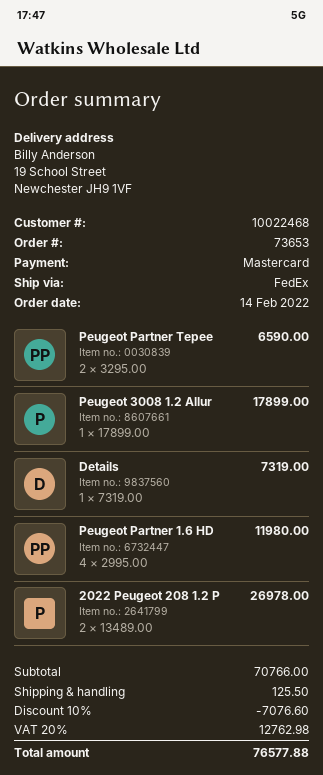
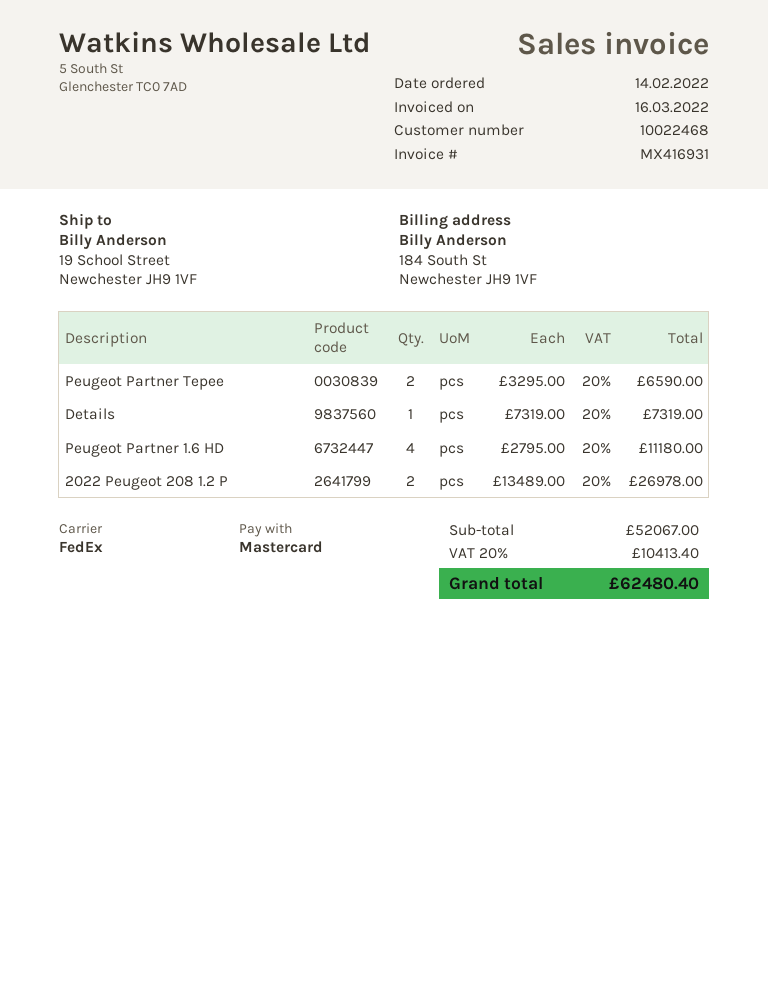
Peugeot 3008 1.2 Allur: 1 x 17899.00 = 17899.00 -> none
Peugeot Partner 1.6 HD: 4 x 2995.00 = 11980.00 -> 4 x 2795.00 = 11180.00
subtotal: 70766.00 -> 52067.00
discount: 10% = 7076.60 -> none
shipping: 125.50 -> none
tax: 20% = 12762.98 -> 20% = 10413.40
total: 76577.88 -> 62480.40

